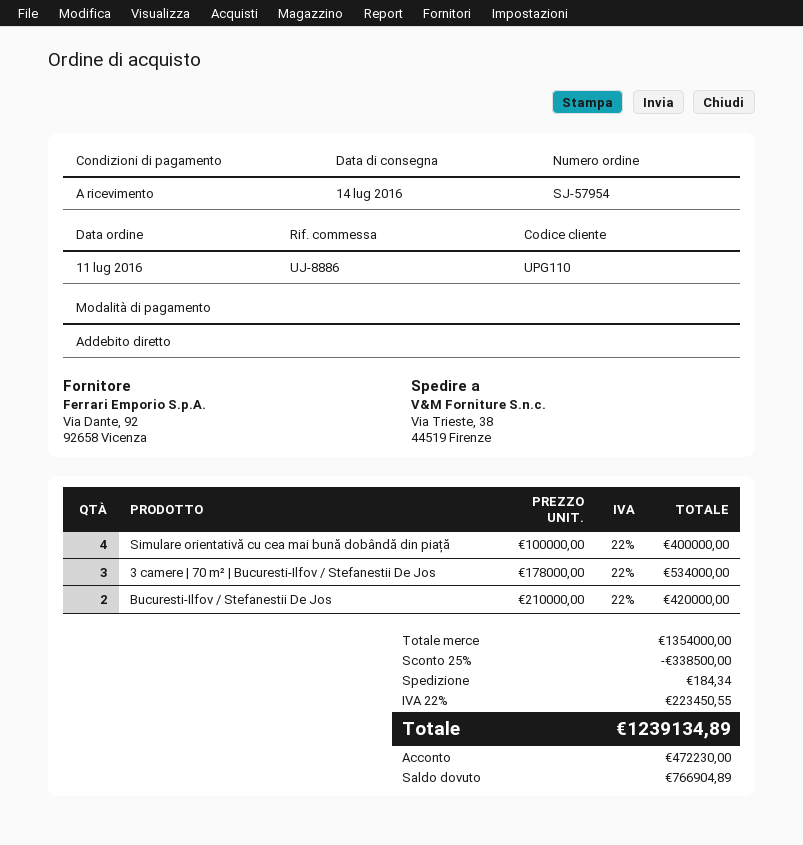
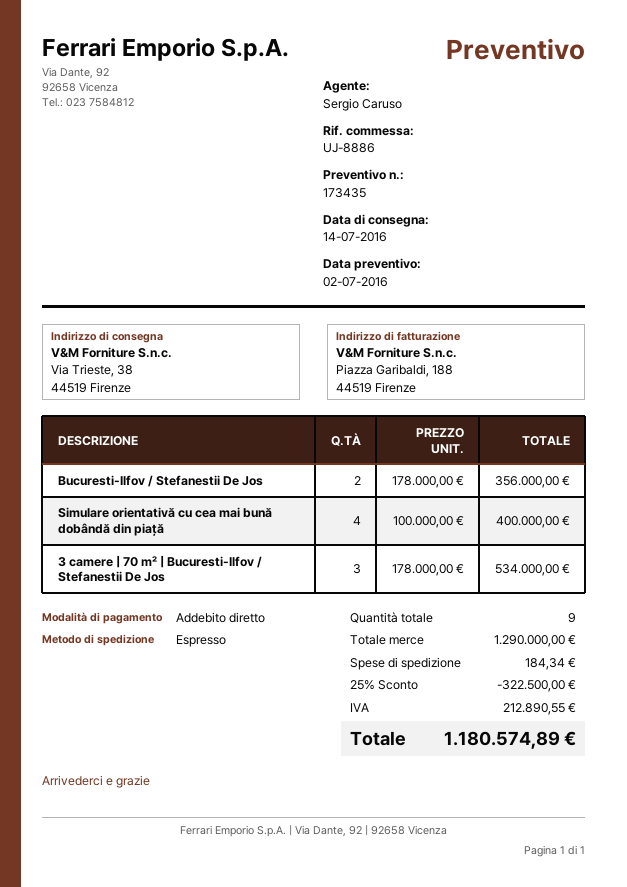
Bucuresti-Ilfov / Stefanestii De Jos: 2 x 210000.00 = 420000.00 -> 2 x 178000.00 = 356000.00
subtotal: 1354000.00 -> 1290000.00
discount: 25% = 338500.00 -> 25% = 322500.00
tax: 223450.55 -> 212890.55
total: 1239134.89 -> 1180574.89

